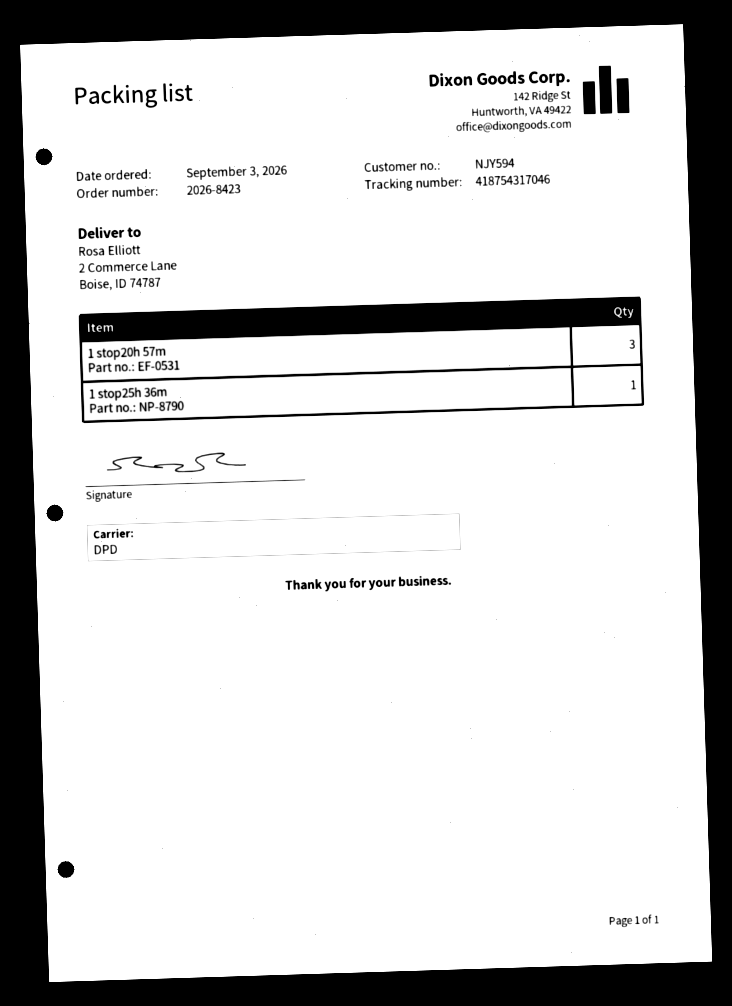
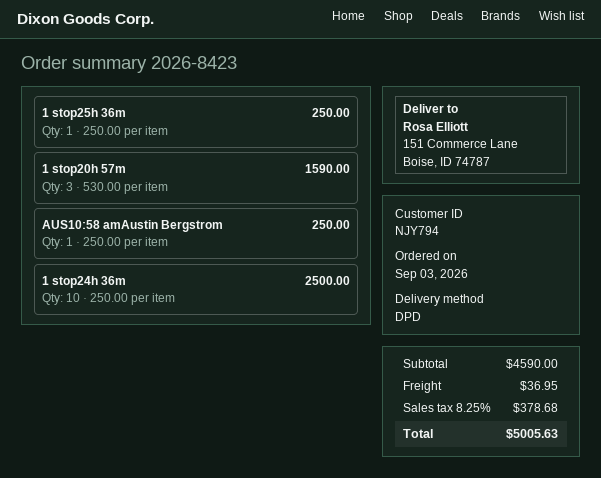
customer number: NJY594 -> NJY794
ship to: 2 Commerce Lane, Boise, ID 74787 -> 151 Commerce Lane, Boise, ID 74787
AUS10:58 amAustin Bergstrom: none -> 1
1 stop24h 36m: none -> 10

